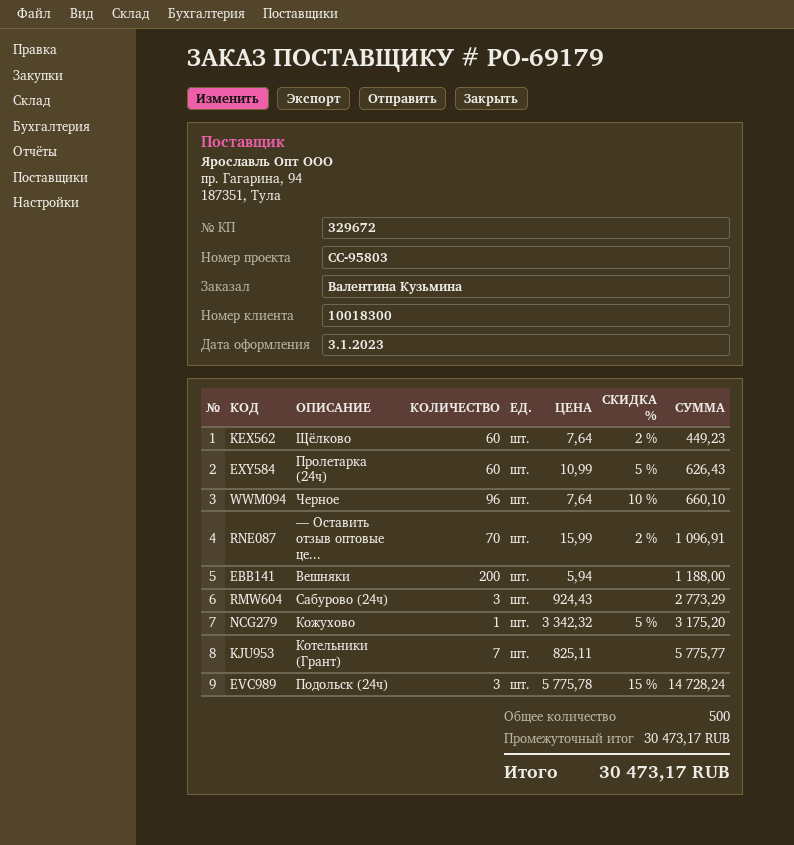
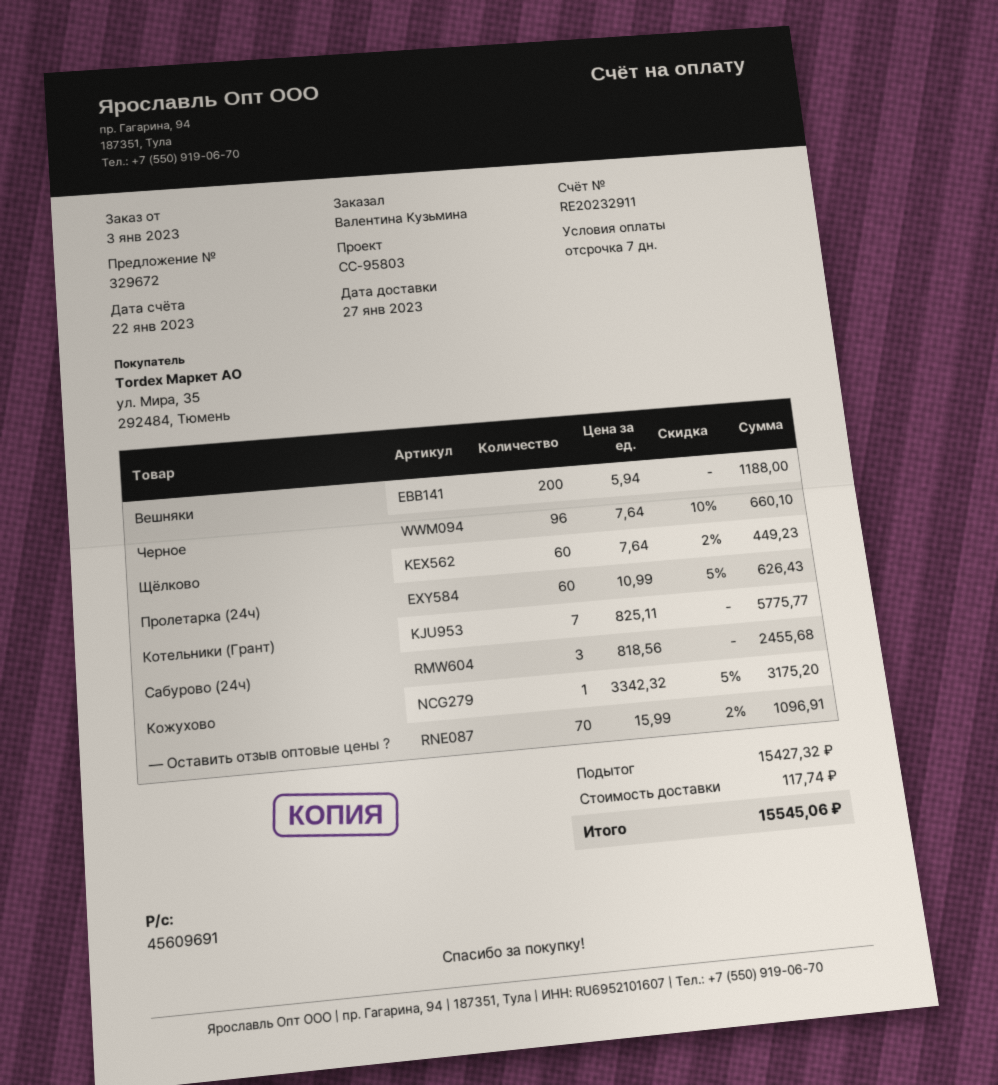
Сабурово (24ч): 3 x 924.43 = 2773.29 -> 3 x 818.56 = 2455.68
Подольск (24ч): 3 x 5775.78 - 15% = 14728.24 -> none
subtotal: 30473.17 -> 15427.32
shipping: none -> 117.74
total: 30473.17 -> 15545.06

